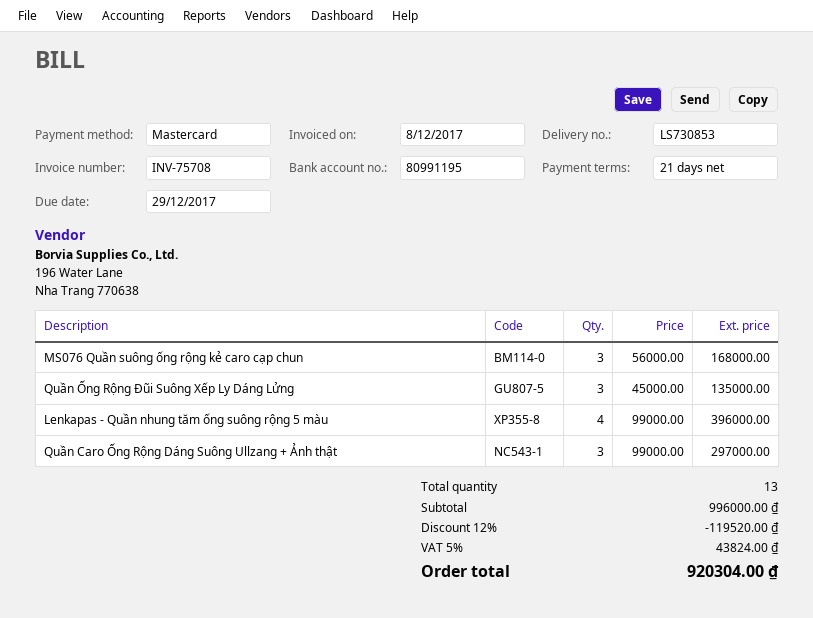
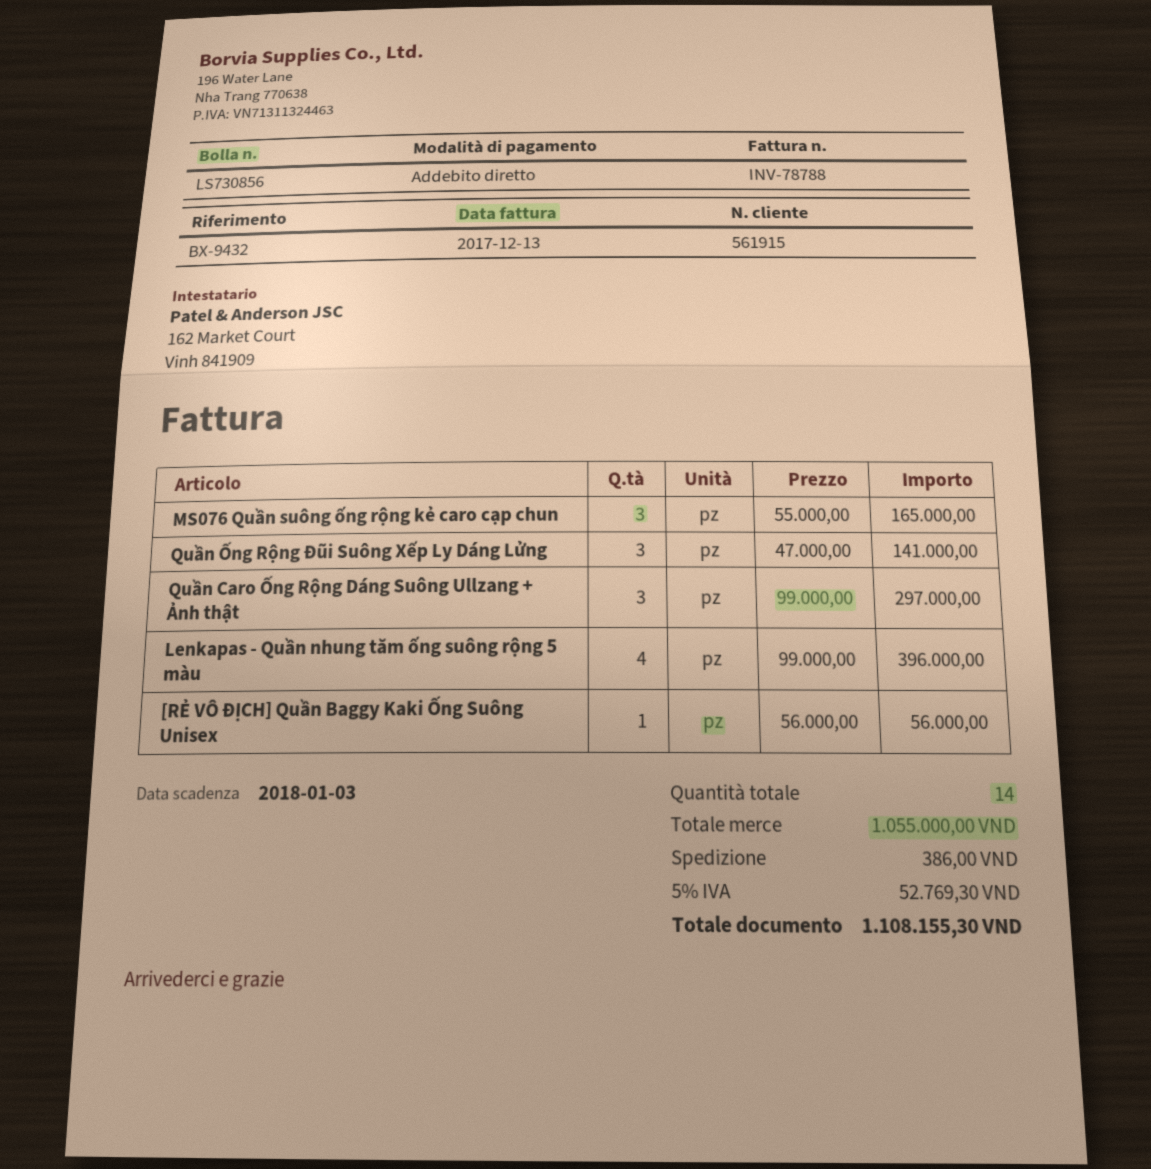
delivery note number: LS730853 -> LS730856
invoice number: INV-75708 -> INV-78788
invoice date: 2017-12-08 -> 2017-12-13
due date: 2017-12-29 -> 2018-01-03
payment method: Mastercard -> direct debit
MS076 Quần suông ống rộng kẻ caro cạp chun: 3 x 56000.00 = 168000.00 -> 3 x 55000.00 = 165000.00
Quần Ống Rộng Đũi Suông Xếp Ly Dáng Lửng: 3 x 45000.00 = 135000.00 -> 3 x 47000.00 = 141000.00
[RẺ VÔ ĐỊCH] Quần Baggy Kaki Ống Suông Unisex: none -> 1 x 56000.00 = 56000.00
total quantity: 13 -> 14
subtotal: 996000.00 -> 1055000.00
discount: 12% = 119520.00 -> none
shipping: none -> 386.00
tax: 5% = 43824.00 -> 5% = 52769.30
total: 920304.00 -> 1108155.30

